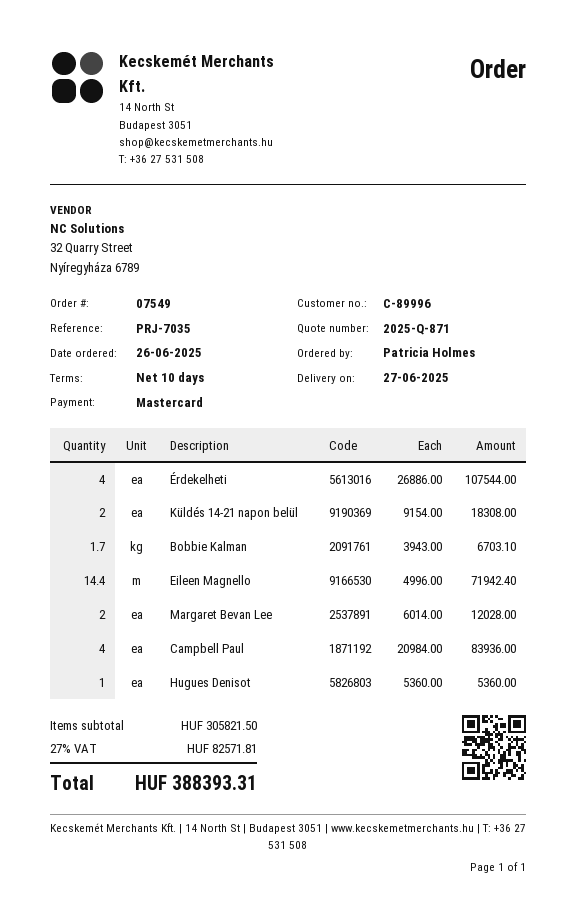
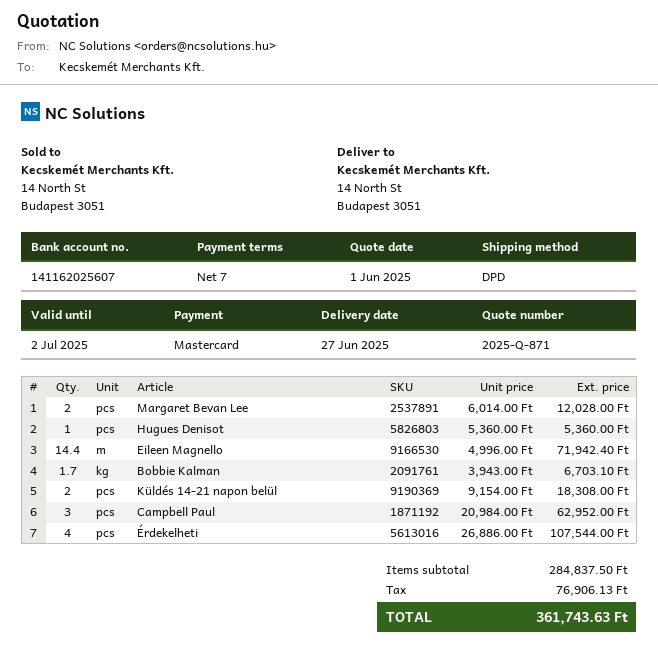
payment terms: 10 days -> 7 days
Campbell Paul: 4 x 20984.00 = 83936.00 -> 3 x 20984.00 = 62952.00
subtotal: 305821.50 -> 284837.50
tax: 82571.81 -> 76906.13
total: 388393.31 -> 361743.63

